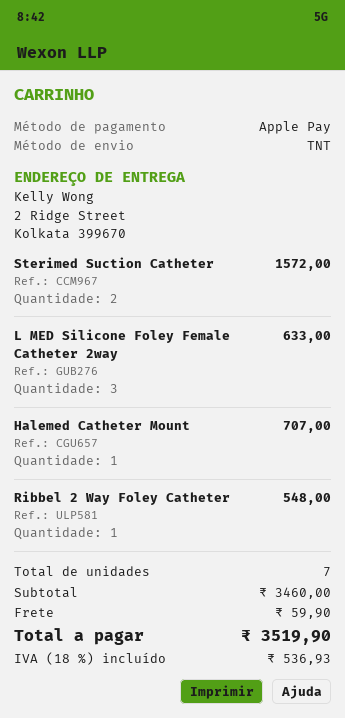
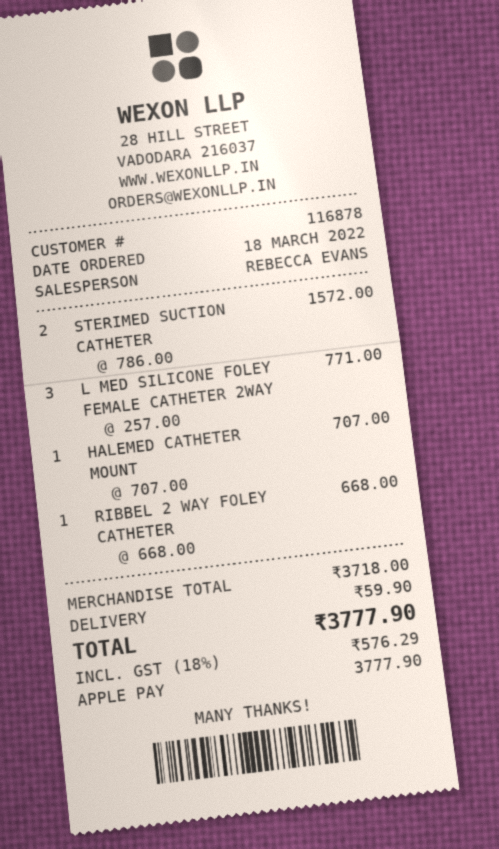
L MED Silicone Foley Female Catheter 2way: 3 for 633.00 -> 3 for 771.00
Ribbel 2 Way Foley Catheter: 1 for 548.00 -> 1 for 668.00
subtotal: 3460.00 -> 3718.00
tax: 18% = 536.93 -> 18% = 576.29
total: 3519.90 -> 3777.90

